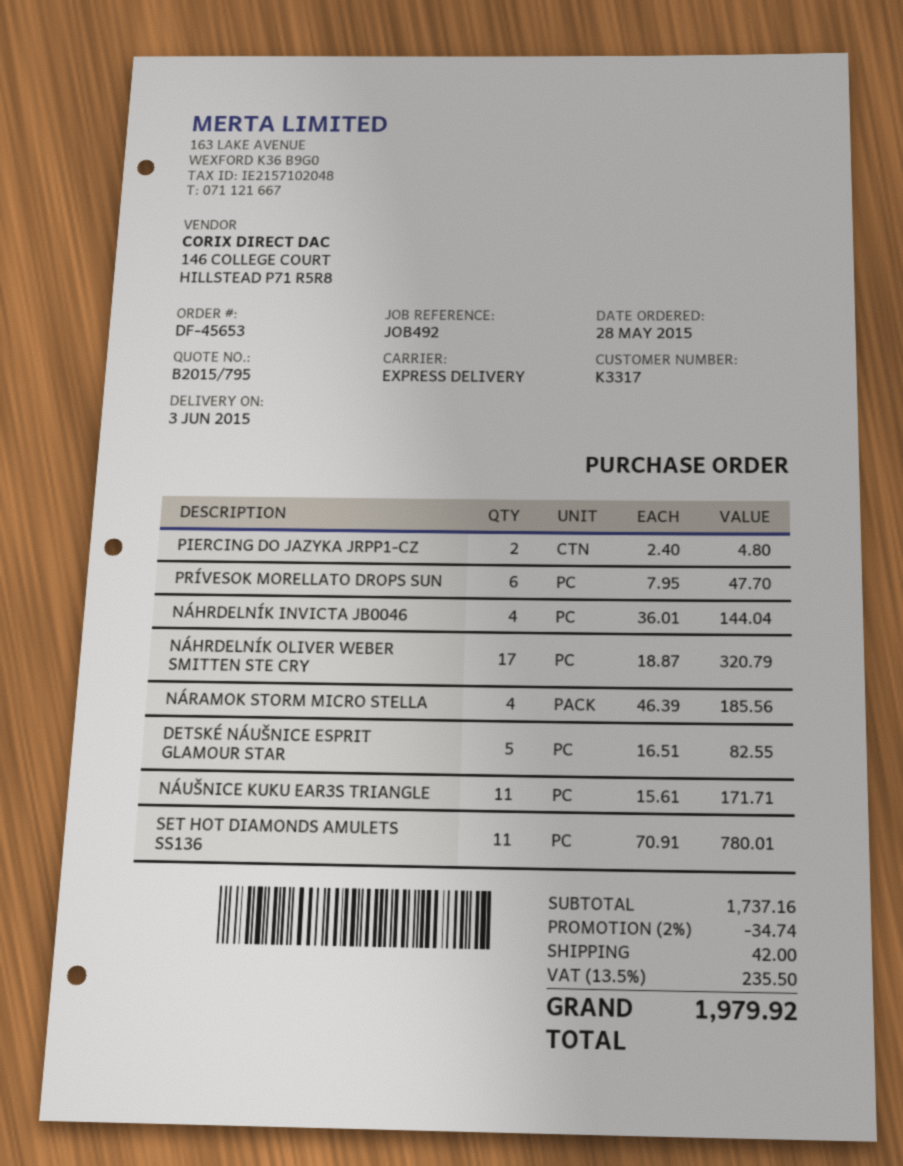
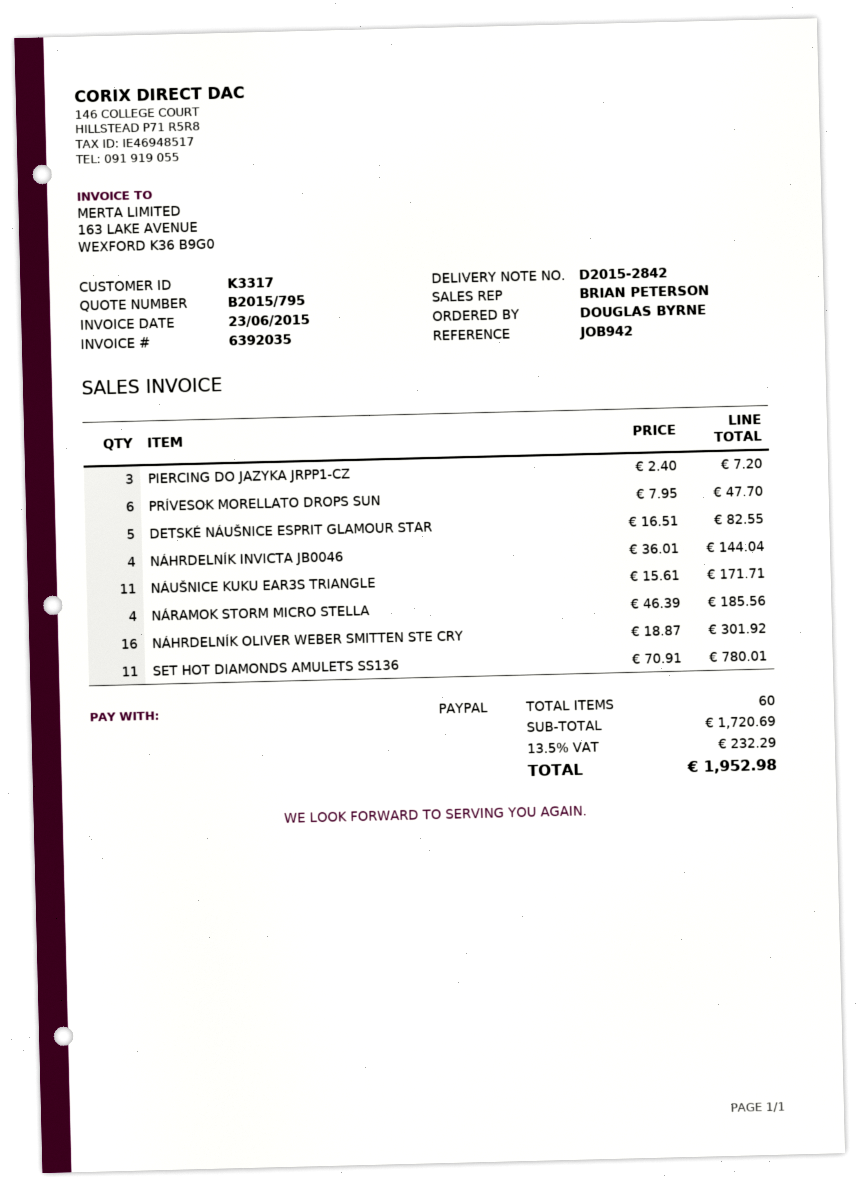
reference: JOB492 -> JOB942
PIERCING DO JAZYKA JRPP1-CZ: 2 x 2.40 = 4.80 -> 3 x 2.40 = 7.20
NÁHRDELNÍK OLIVER WEBER SMITTEN STE CRY: 17 x 18.87 = 320.79 -> 16 x 18.87 = 301.92
subtotal: 1737.16 -> 1720.69
discount: 2% = 34.74 -> none
shipping: 42.00 -> none
tax: 13.5% = 235.50 -> 13.5% = 232.29
total: 1979.92 -> 1952.98

